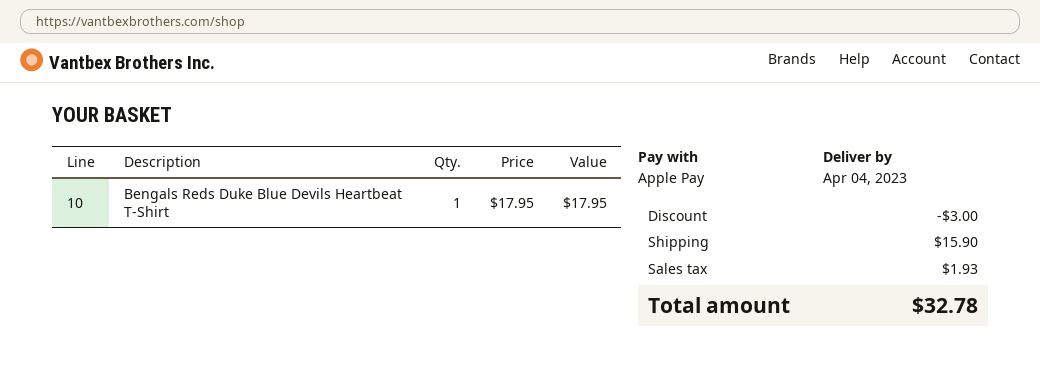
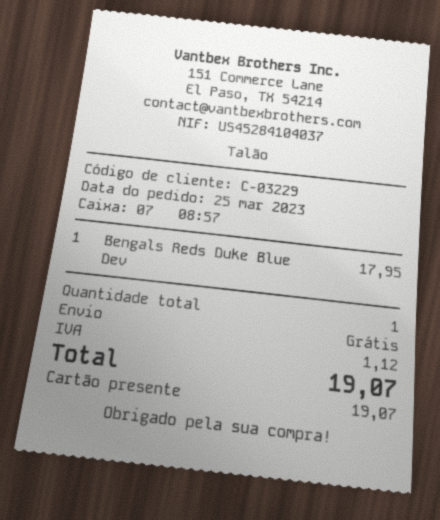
payment method: Apple Pay -> gift card
discount: 3.00 -> none
shipping: 15.90 -> 0.00
tax: 1.93 -> 1.12
total: 32.78 -> 19.07

